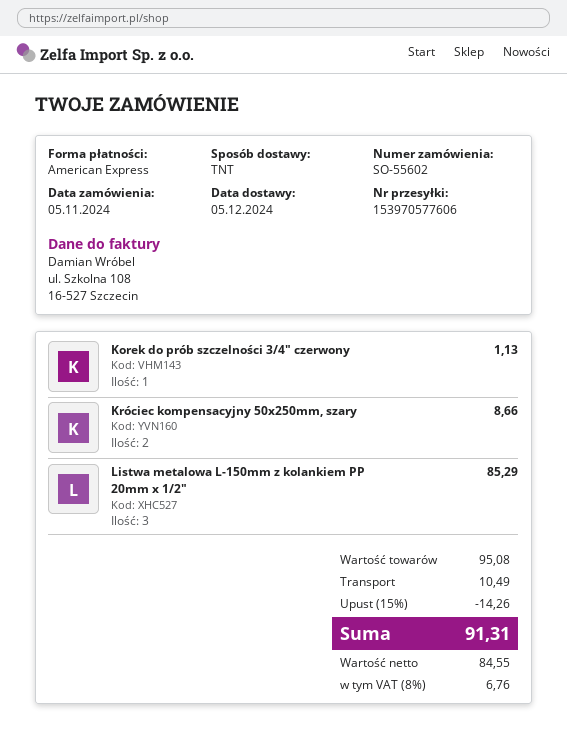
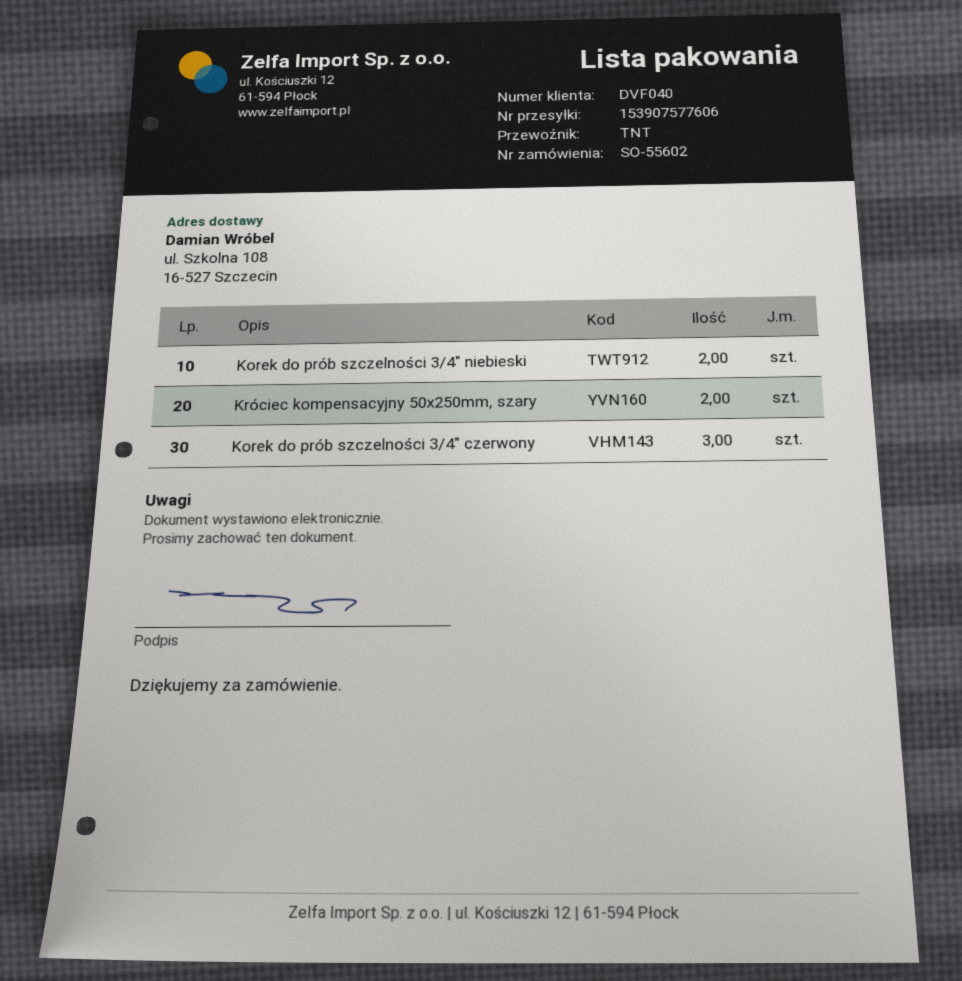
tracking number: 153970577606 -> 153907577606
Korek do prób szczelności 3/4" czerwony: 1 -> 3
Listwa metalowa L-150mm z kolankiem PP 20mm x 1/2": 3 -> none
Korek do prób szczelności 3/4" niebieski: none -> 2

